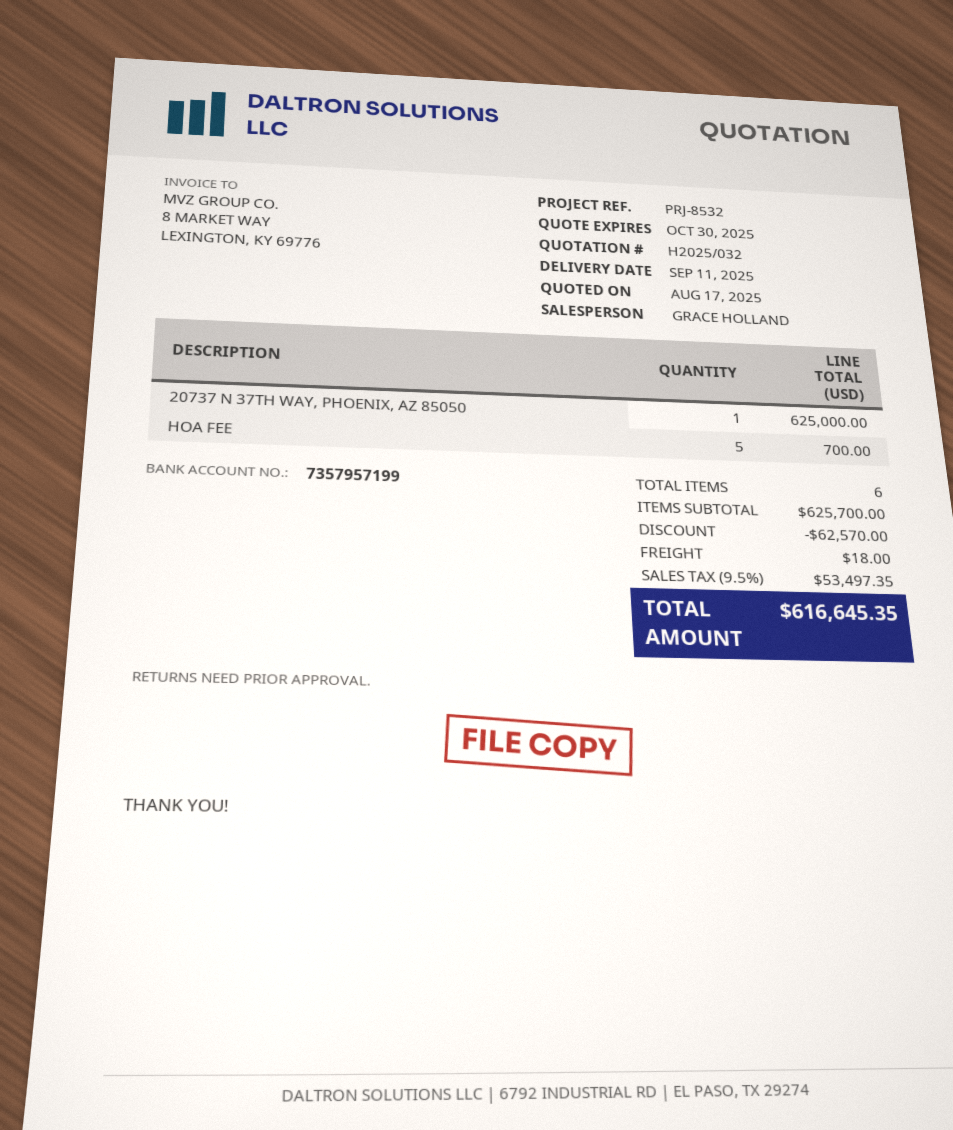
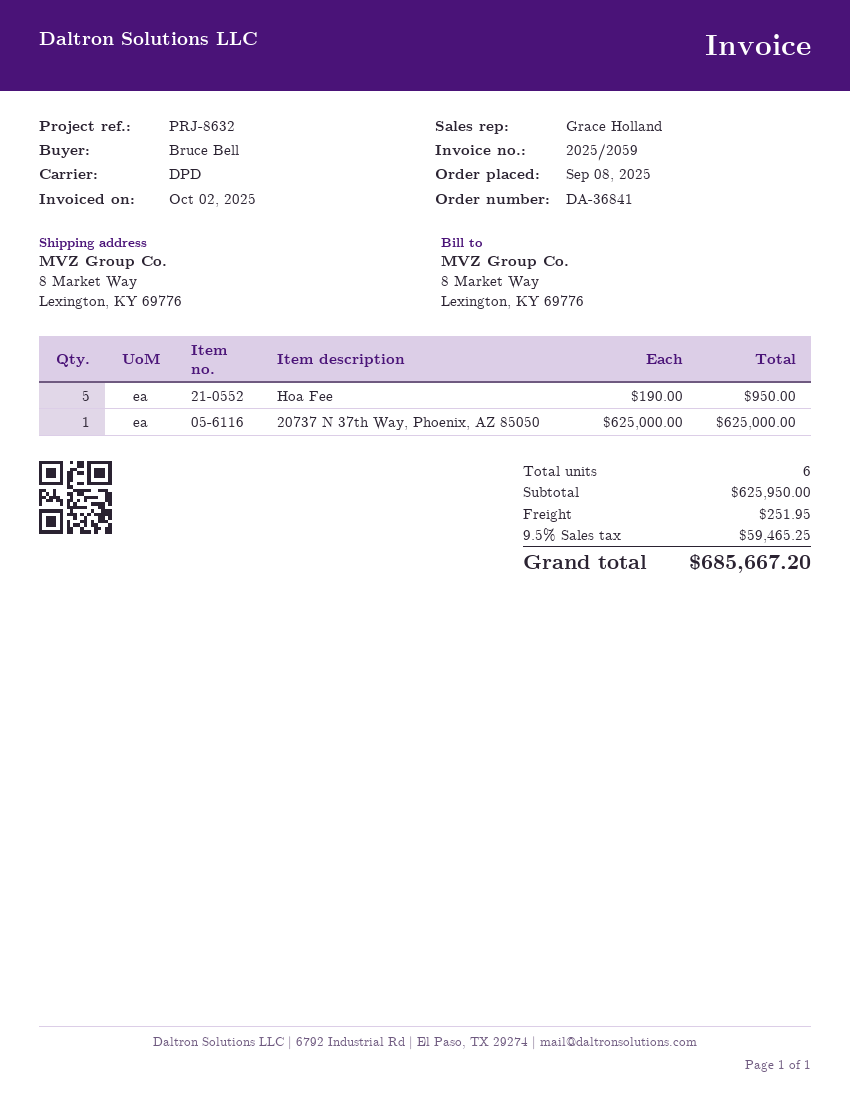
reference: PRJ-8532 -> PRJ-8632
HOA FEE: 5 for 700.00 -> 5 for 950.00
subtotal: 625700.00 -> 625950.00
discount: 62570.00 -> none
shipping: 18.00 -> 251.95
tax: 9.5% = 53497.35 -> 9.5% = 59465.25
total: 616645.35 -> 685667.20

